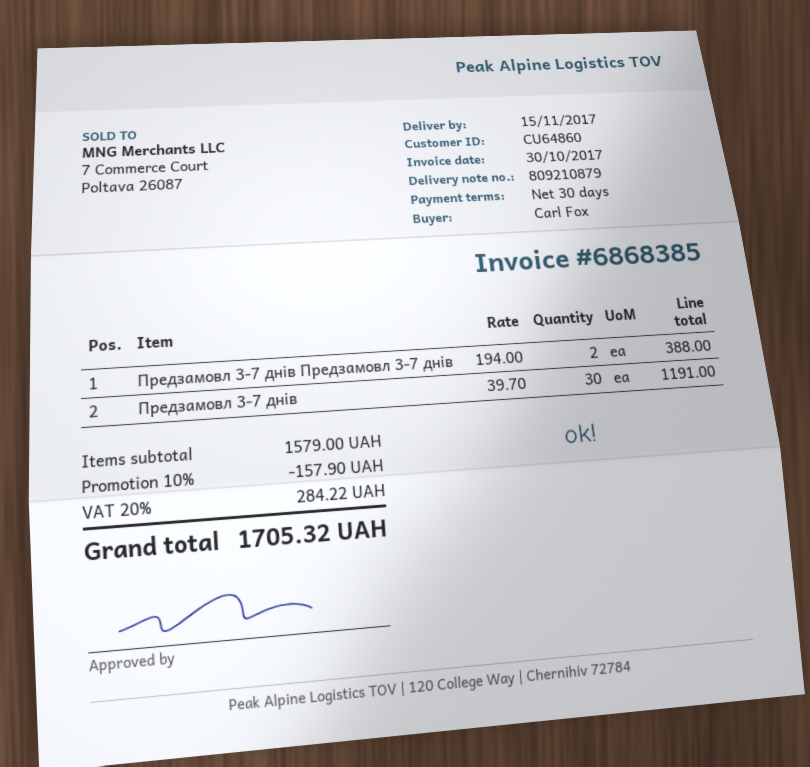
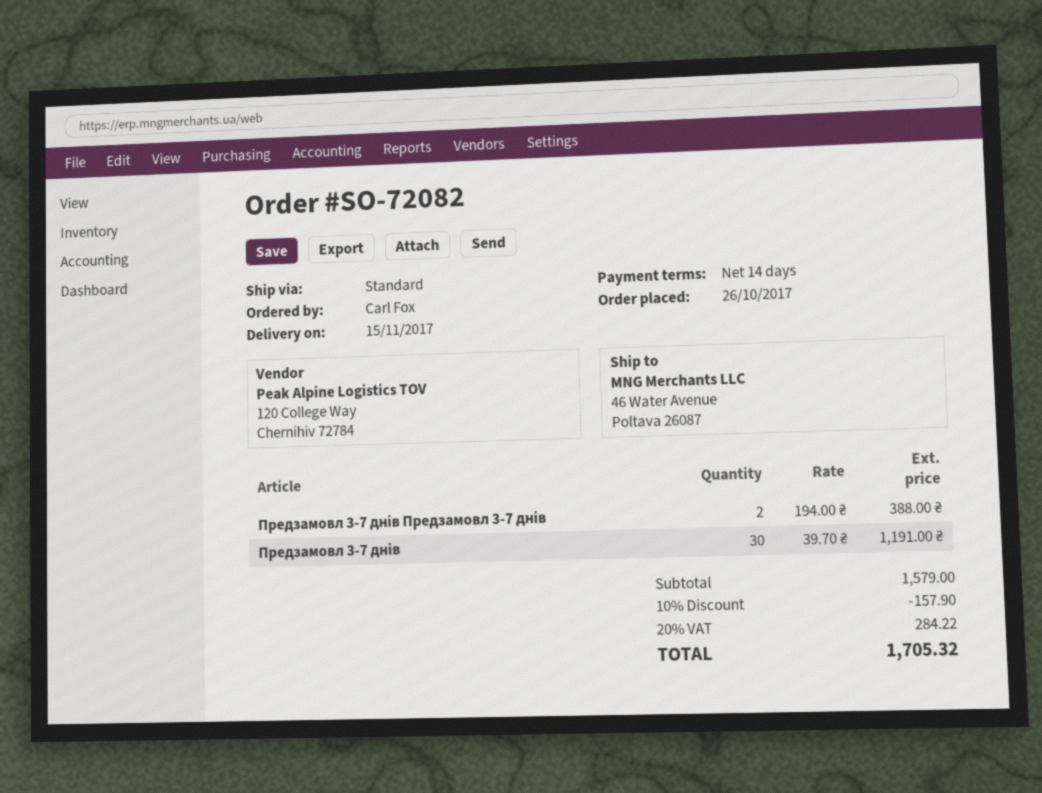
payment terms: 30 days -> 14 days

